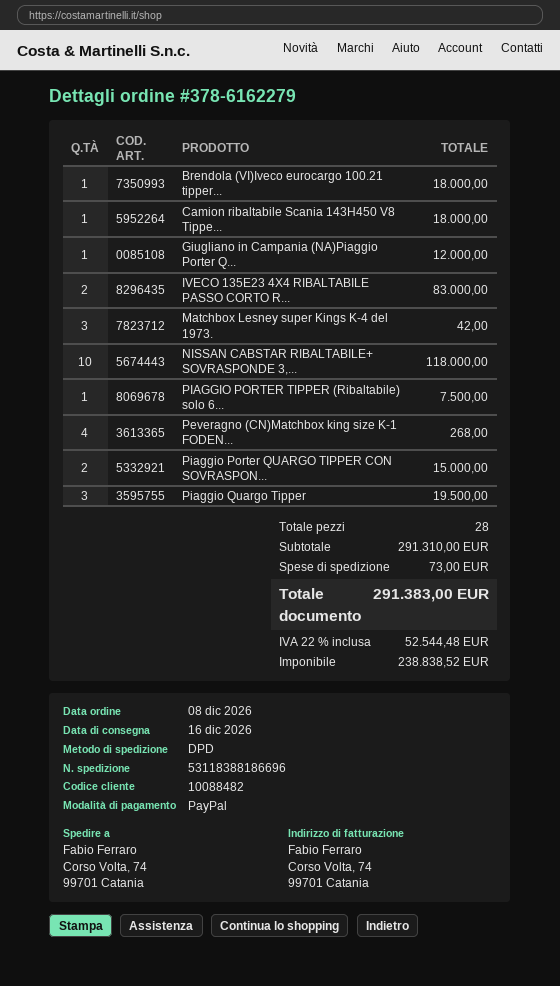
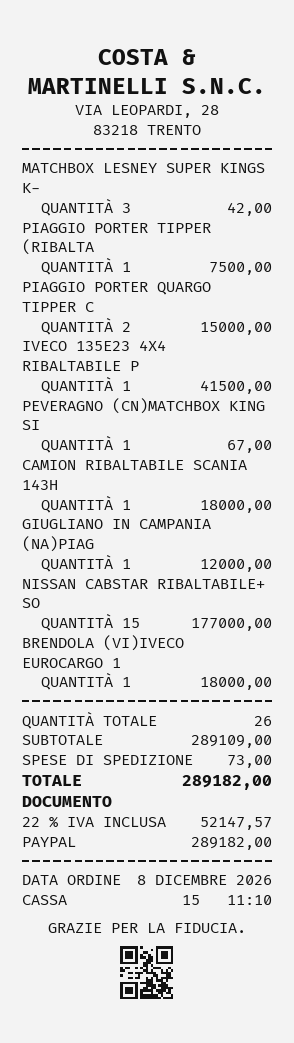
IVECO 135E23 4X4 RIBALTABILE PASSO CORTO R...: 2 for 83000.00 -> 1 for 41500.00
NISSAN CABSTAR RIBALTABILE+ SOVRASPONDE 3,...: 10 for 118000.00 -> 15 for 177000.00
Peveragno (CN)Matchbox king size K-1 FODEN...: 4 for 268.00 -> 1 for 67.00
Piaggio Quargo Tipper: 3 for 19500.00 -> none
total quantity: 28 -> 26
subtotal: 291310.00 -> 289109.00
tax: 22% = 52544.48 -> 22% = 52147.57
total: 291383.00 -> 289182.00

